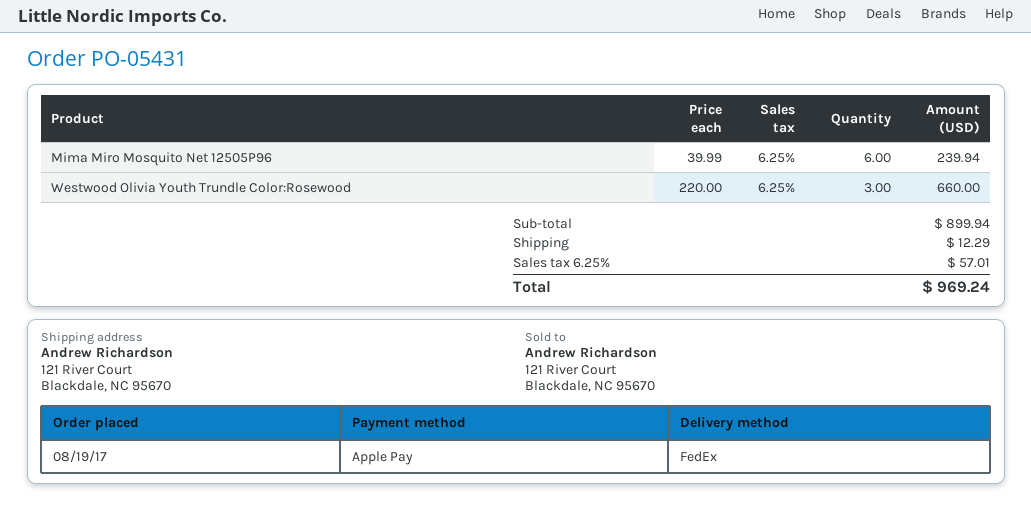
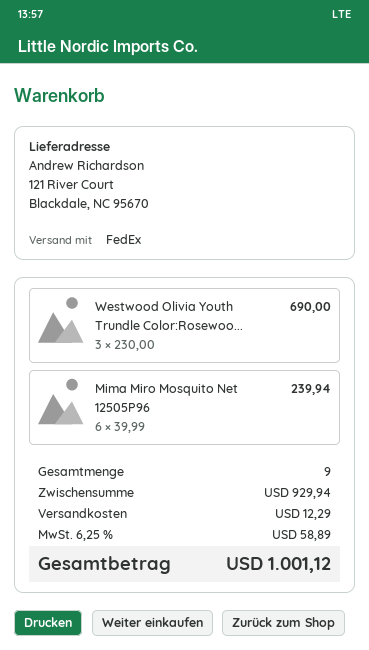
Westwood Olivia Youth Trundle Color:Rosewood: 3 x 220.00 = 660.00 -> 3 x 230.00 = 690.00
subtotal: 899.94 -> 929.94
tax: 6.25% = 57.01 -> 6.25% = 58.89
total: 969.24 -> 1001.12

